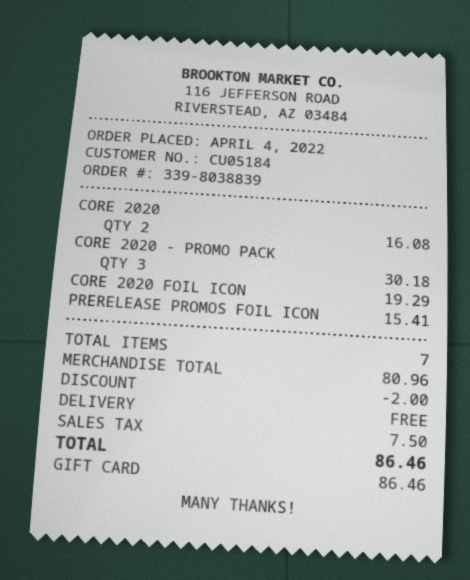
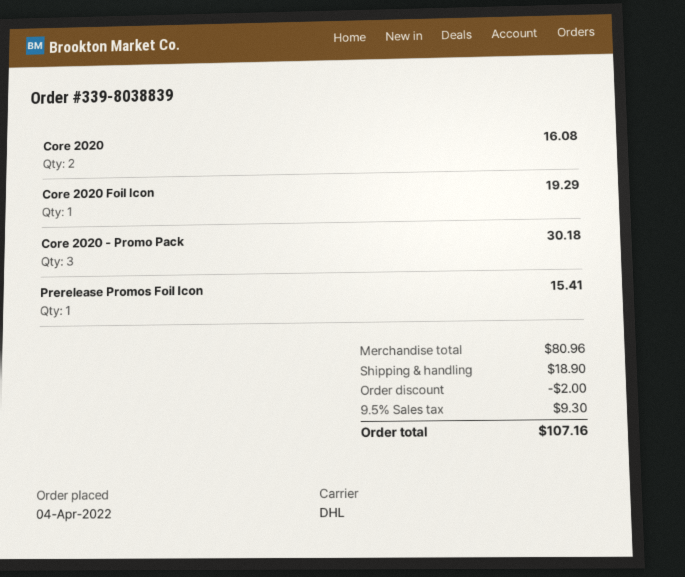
shipping: 0.00 -> 18.90
tax: 7.50 -> 9.30
total: 86.46 -> 107.16

